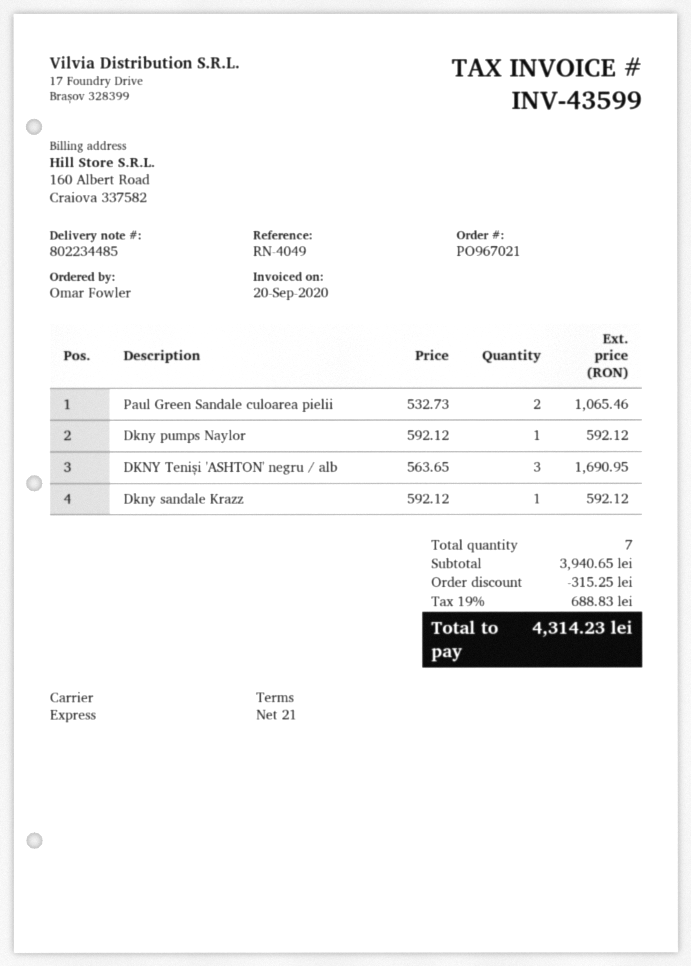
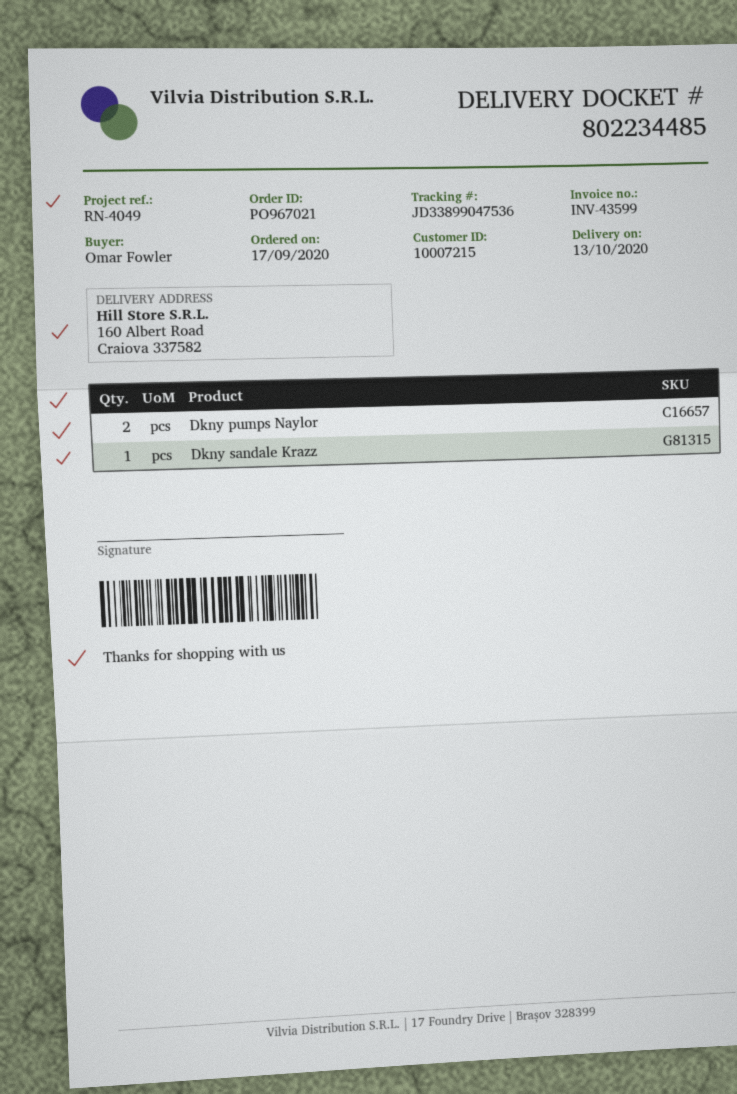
Paul Green Sandale culoarea pielii: 2 -> none
Dkny pumps Naylor: 1 -> 2
DKNY Teniși 'ASHTON' negru / alb: 3 -> none

